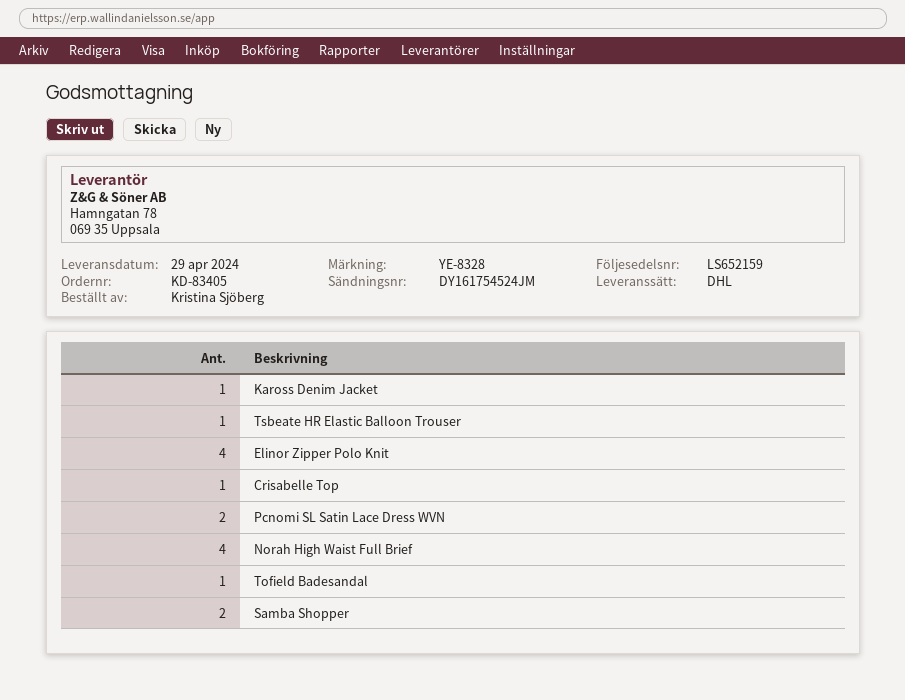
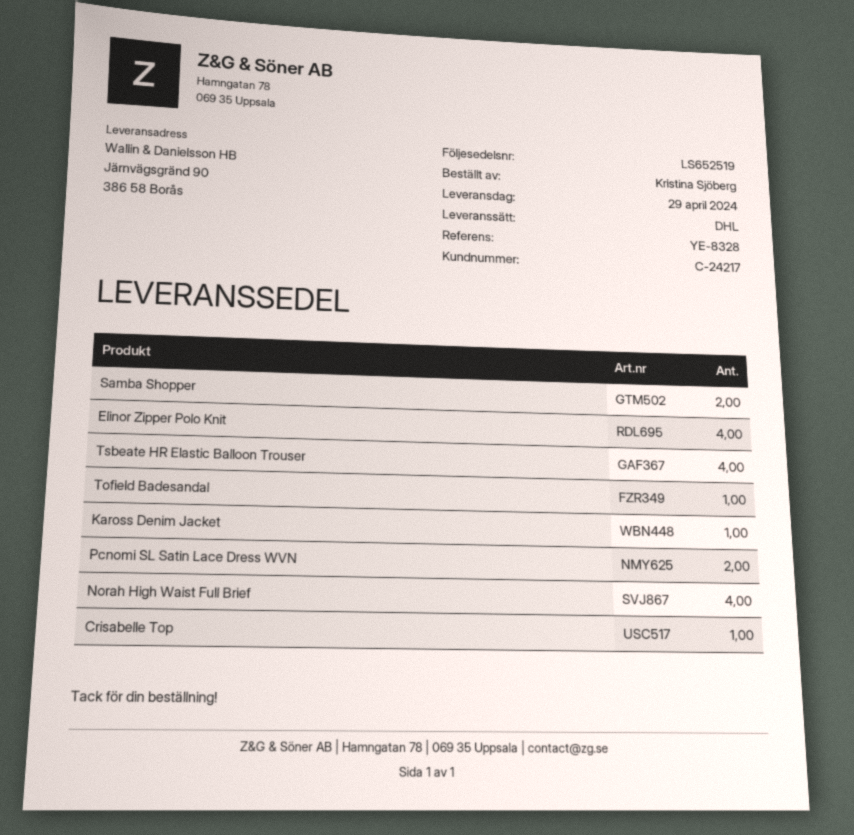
delivery note number: LS652159 -> LS652519
Tsbeate HR Elastic Balloon Trouser: 1 -> 4

